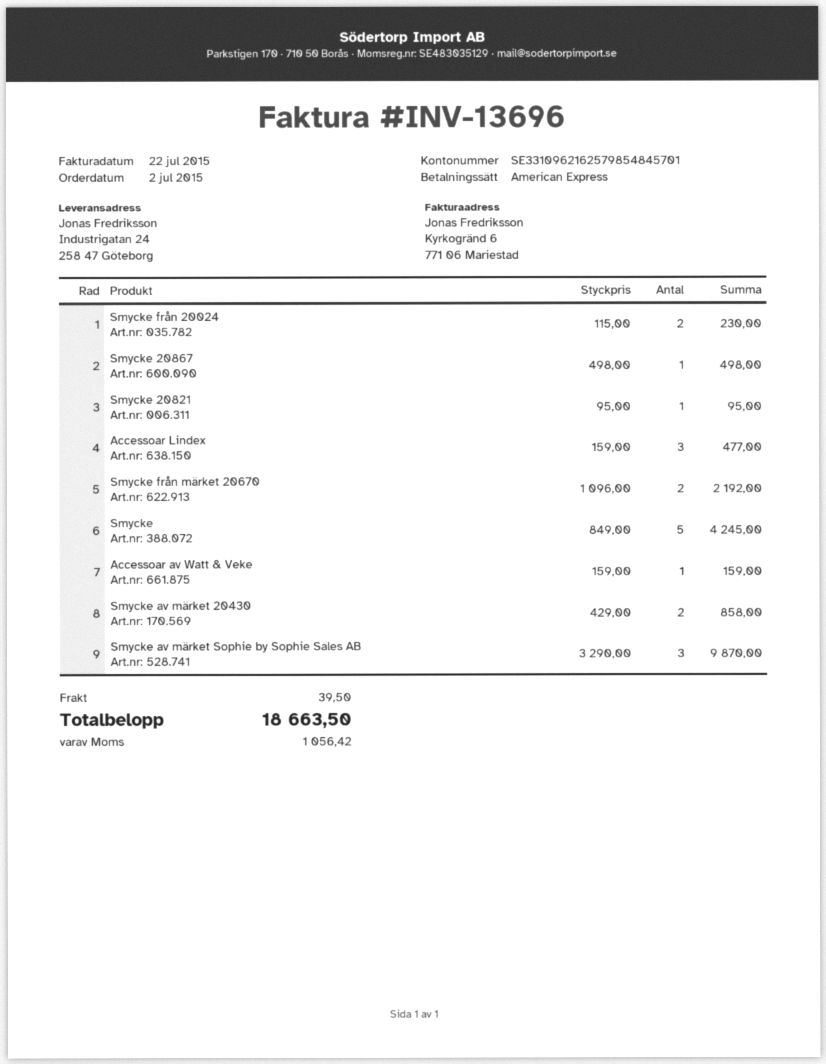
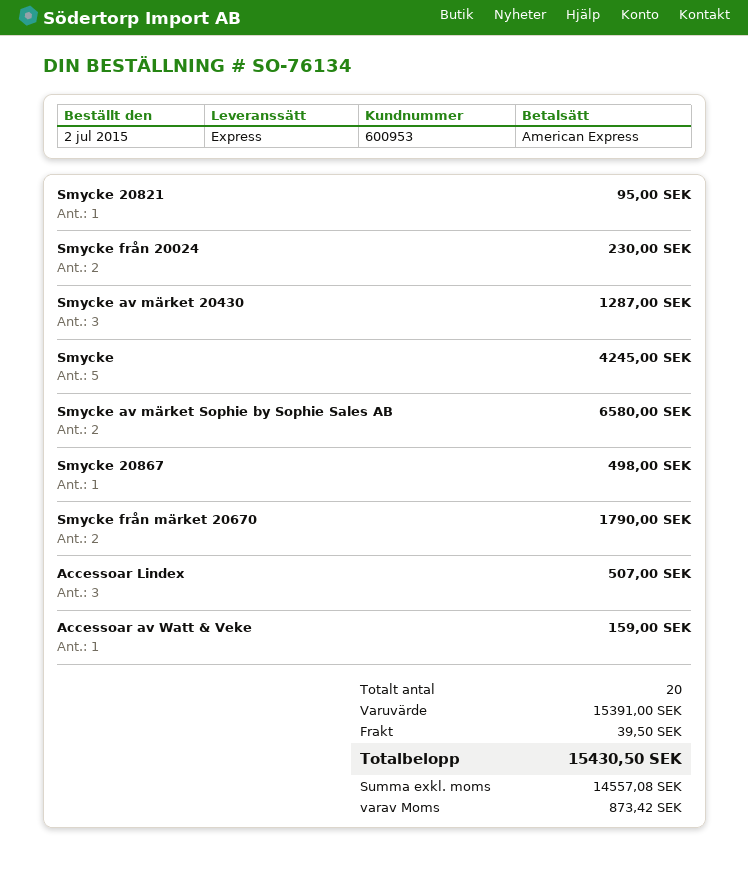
Accessoar Lindex: 3 for 477.00 -> 3 for 507.00
Smycke från märket 20670: 2 for 2192.00 -> 2 for 1790.00
Smycke av märket 20430: 2 for 858.00 -> 3 for 1287.00
Smycke av märket Sophie by Sophie Sales AB: 3 for 9870.00 -> 2 for 6580.00
tax: 1056.42 -> 873.42
total: 18663.50 -> 15430.50

